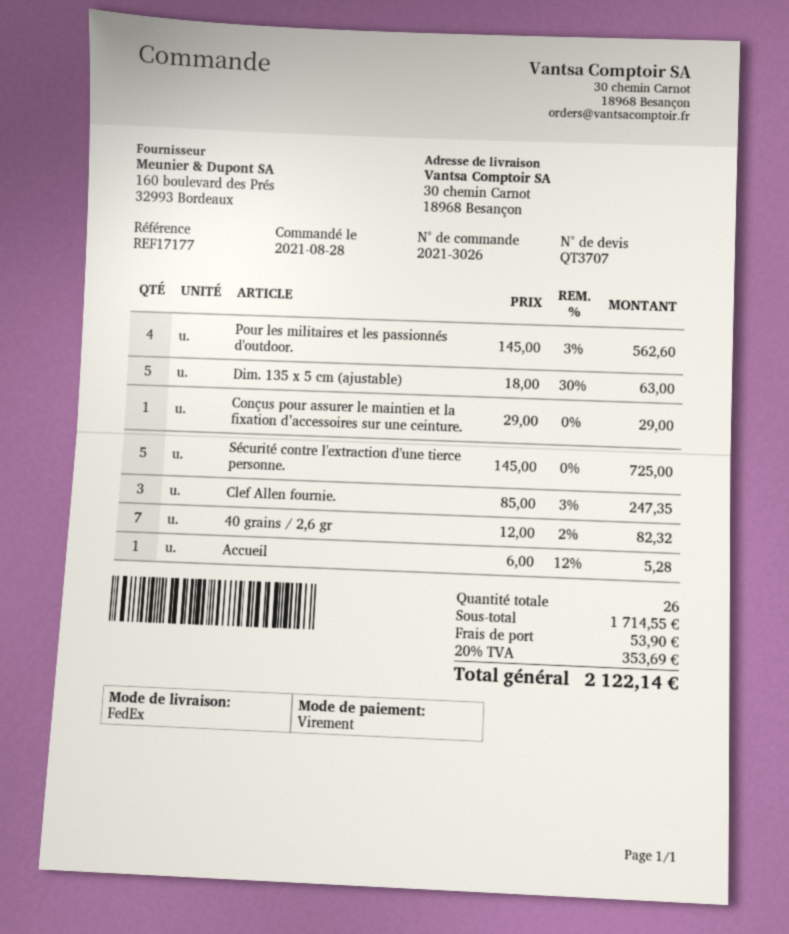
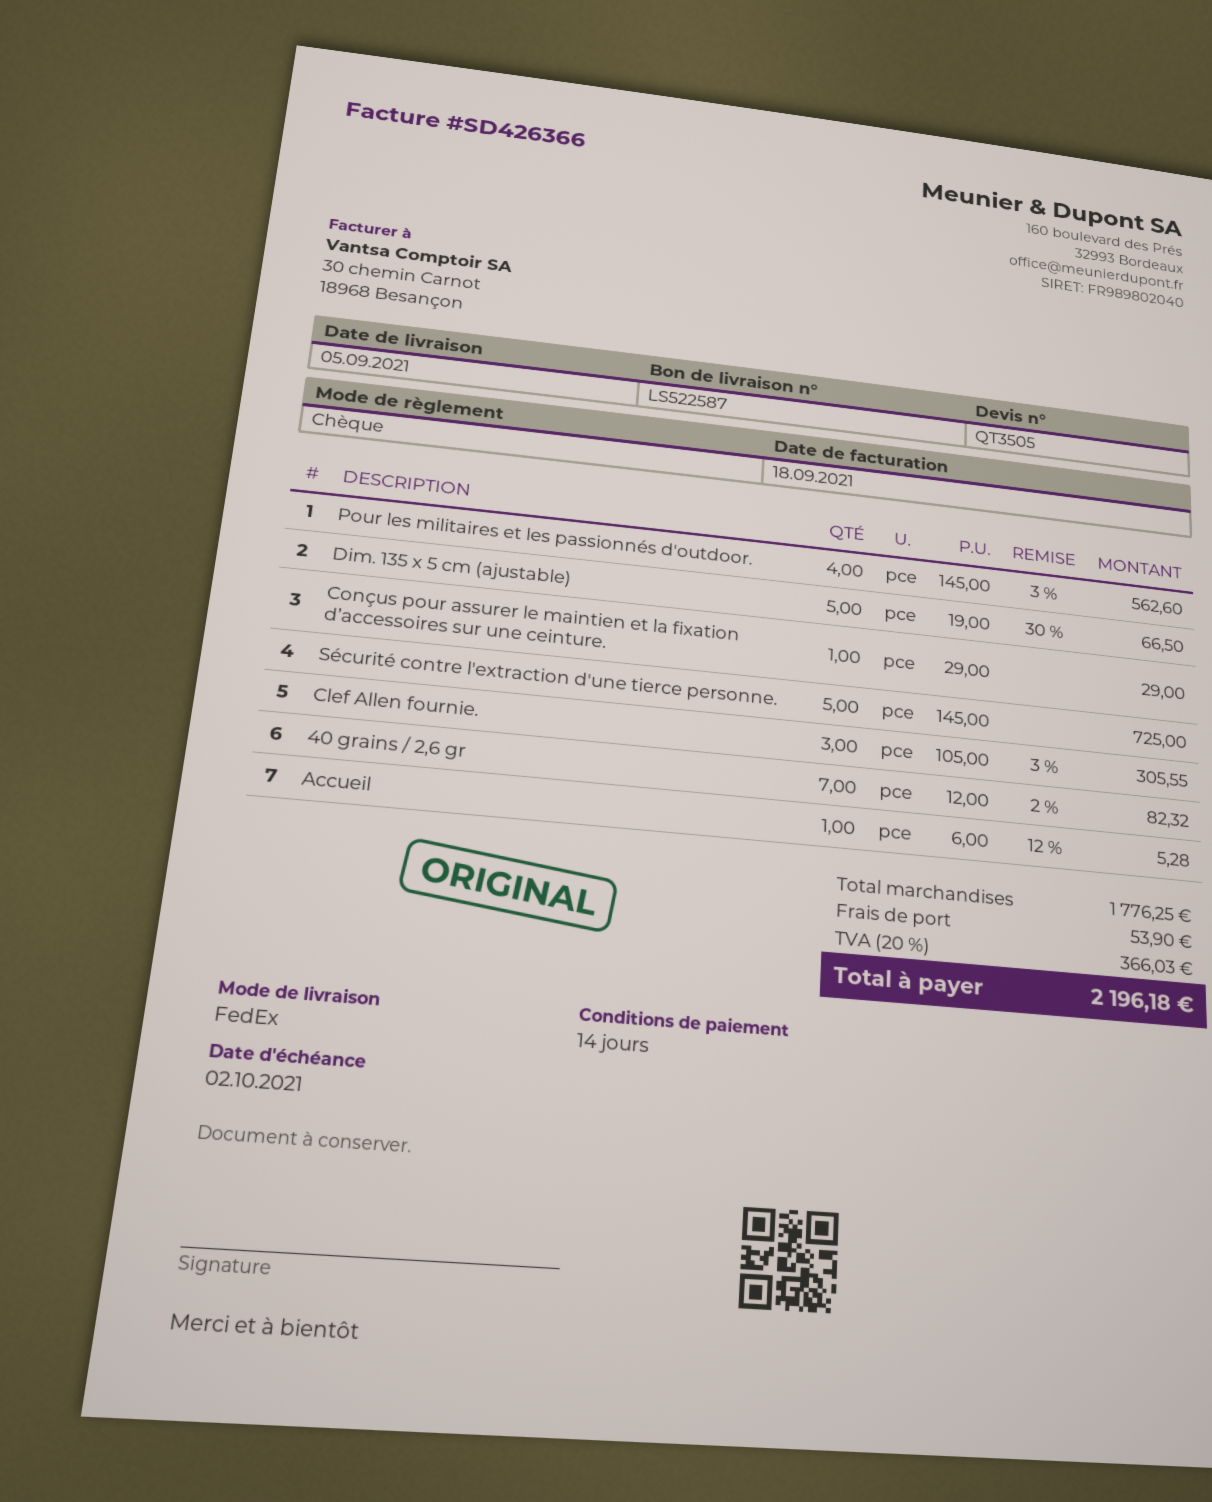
quote number: QT3707 -> QT3505
payment method: bank transfer -> cheque
Dim. 135 x 5 cm (ajustable): 5 x 18.00 - 30% = 63.00 -> 5 x 19.00 - 30% = 66.50
Clef Allen fournie.: 3 x 85.00 - 3% = 247.35 -> 3 x 105.00 - 3% = 305.55
subtotal: 1714.55 -> 1776.25
tax: 20% = 353.69 -> 20% = 366.03
total: 2122.14 -> 2196.18

